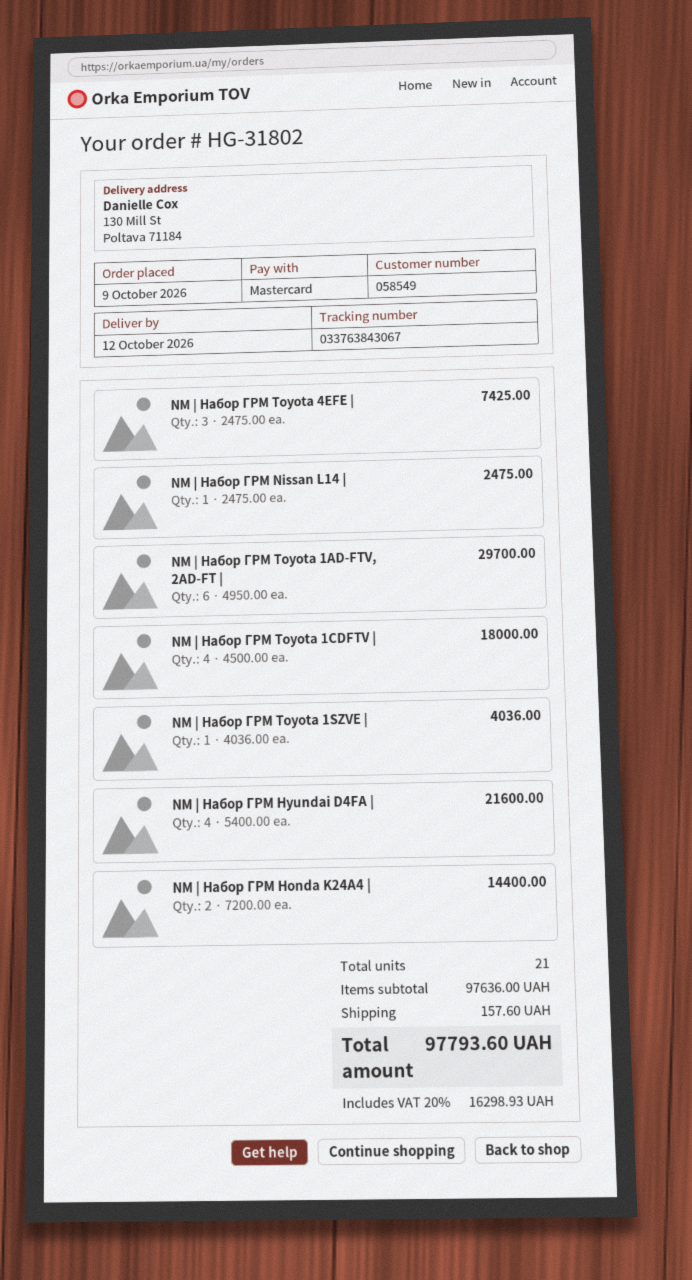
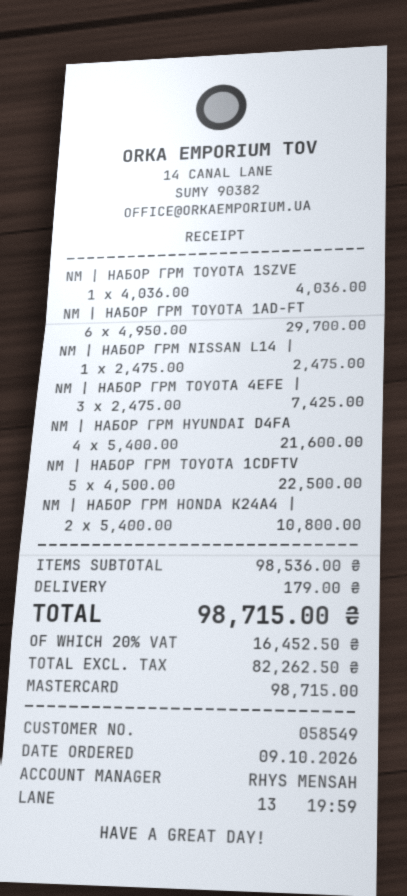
NM | Набор ГРМ Toyota 1CDFTV |: 4 x 4500.00 = 18000.00 -> 5 x 4500.00 = 22500.00
NM | Набор ГРМ Honda K24A4 |: 2 x 7200.00 = 14400.00 -> 2 x 5400.00 = 10800.00
subtotal: 97636.00 -> 98536.00
shipping: 157.60 -> 179.00
tax: 20% = 16298.93 -> 20% = 16452.50
total: 97793.60 -> 98715.00

